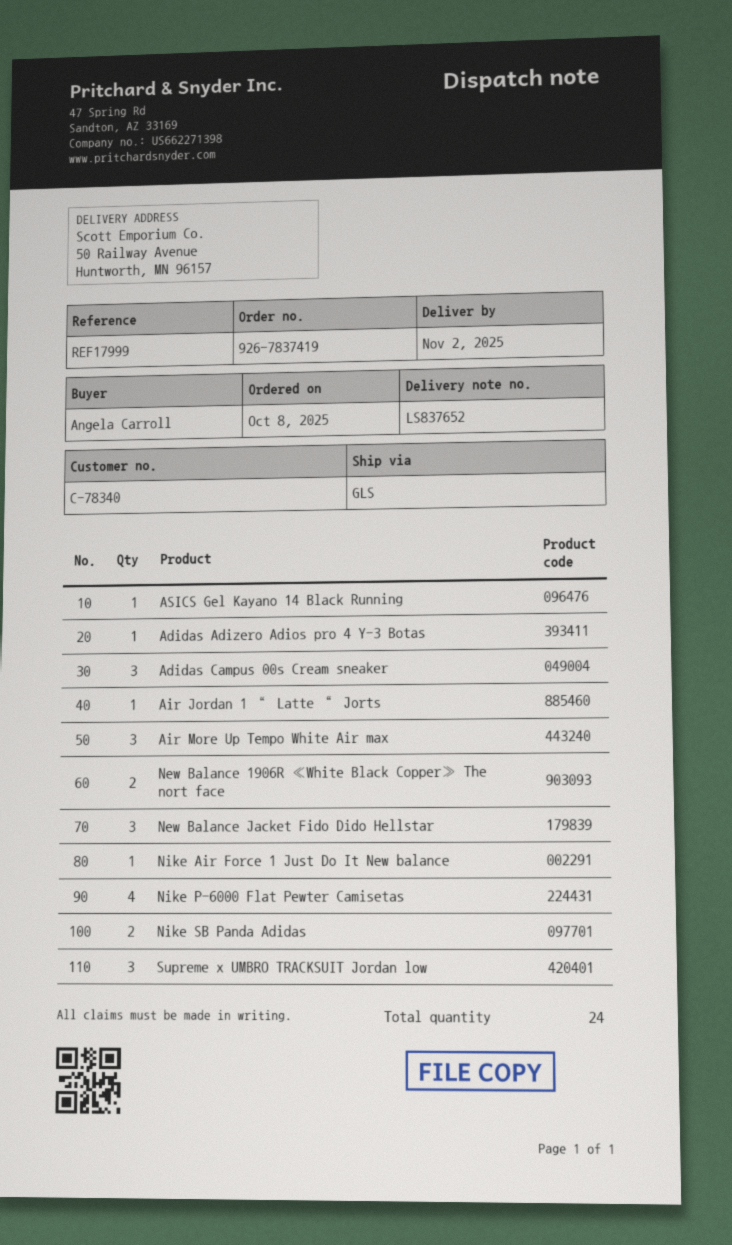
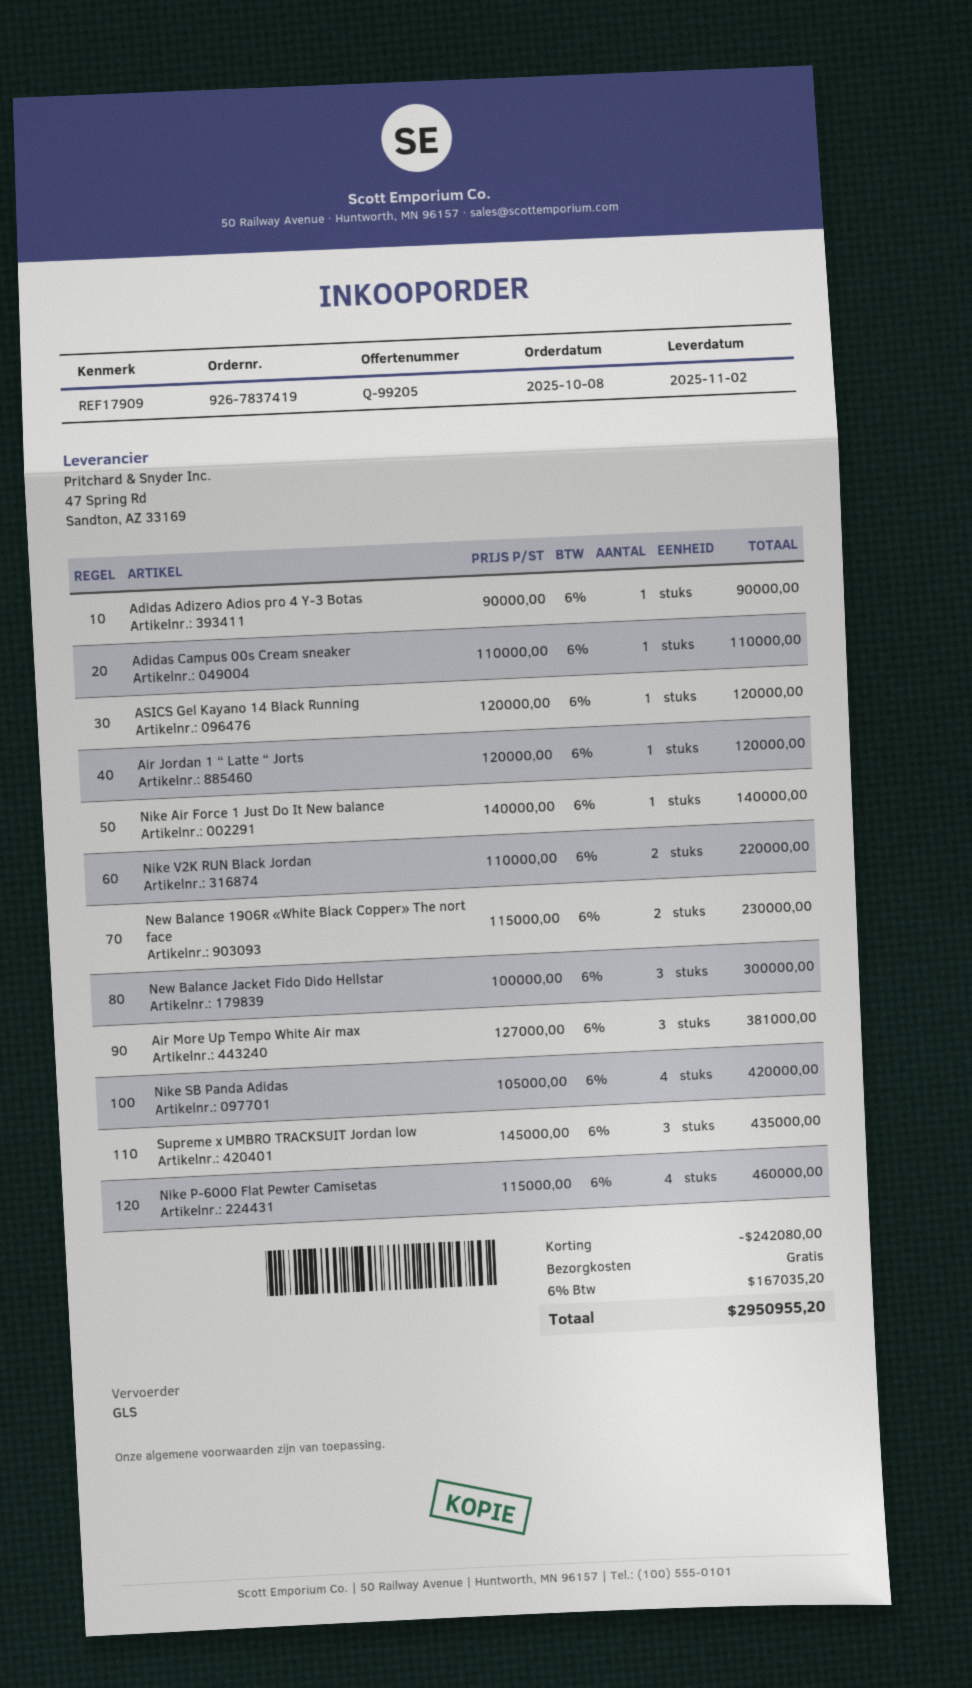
reference: REF17999 -> REF17909
Adidas Campus 00s Cream sneaker: 3 -> 1
Nike SB Panda Adidas: 2 -> 4
Nike V2K RUN Black Jordan: none -> 2

